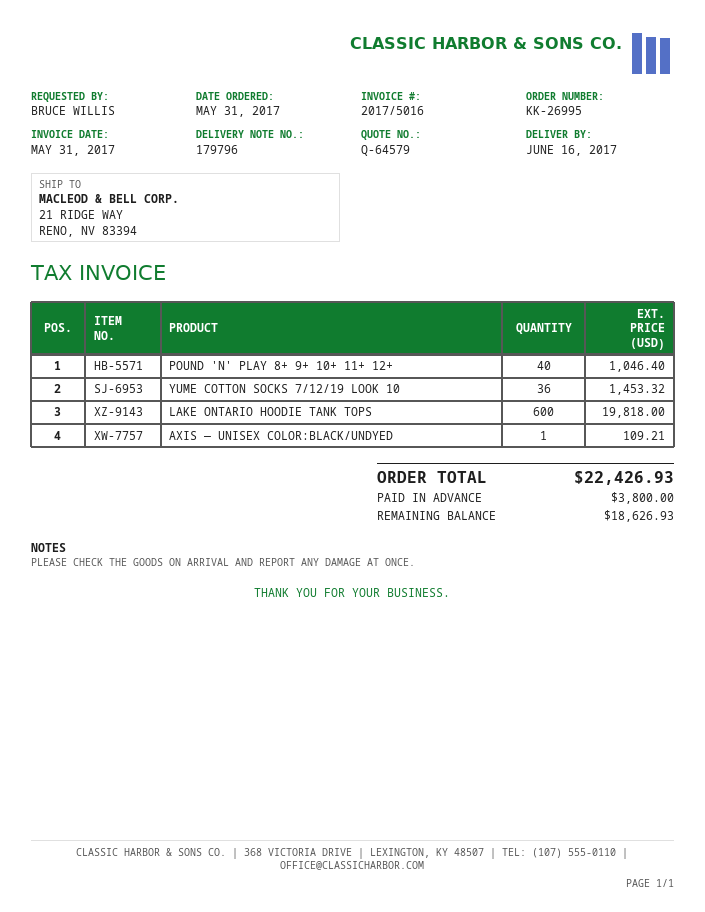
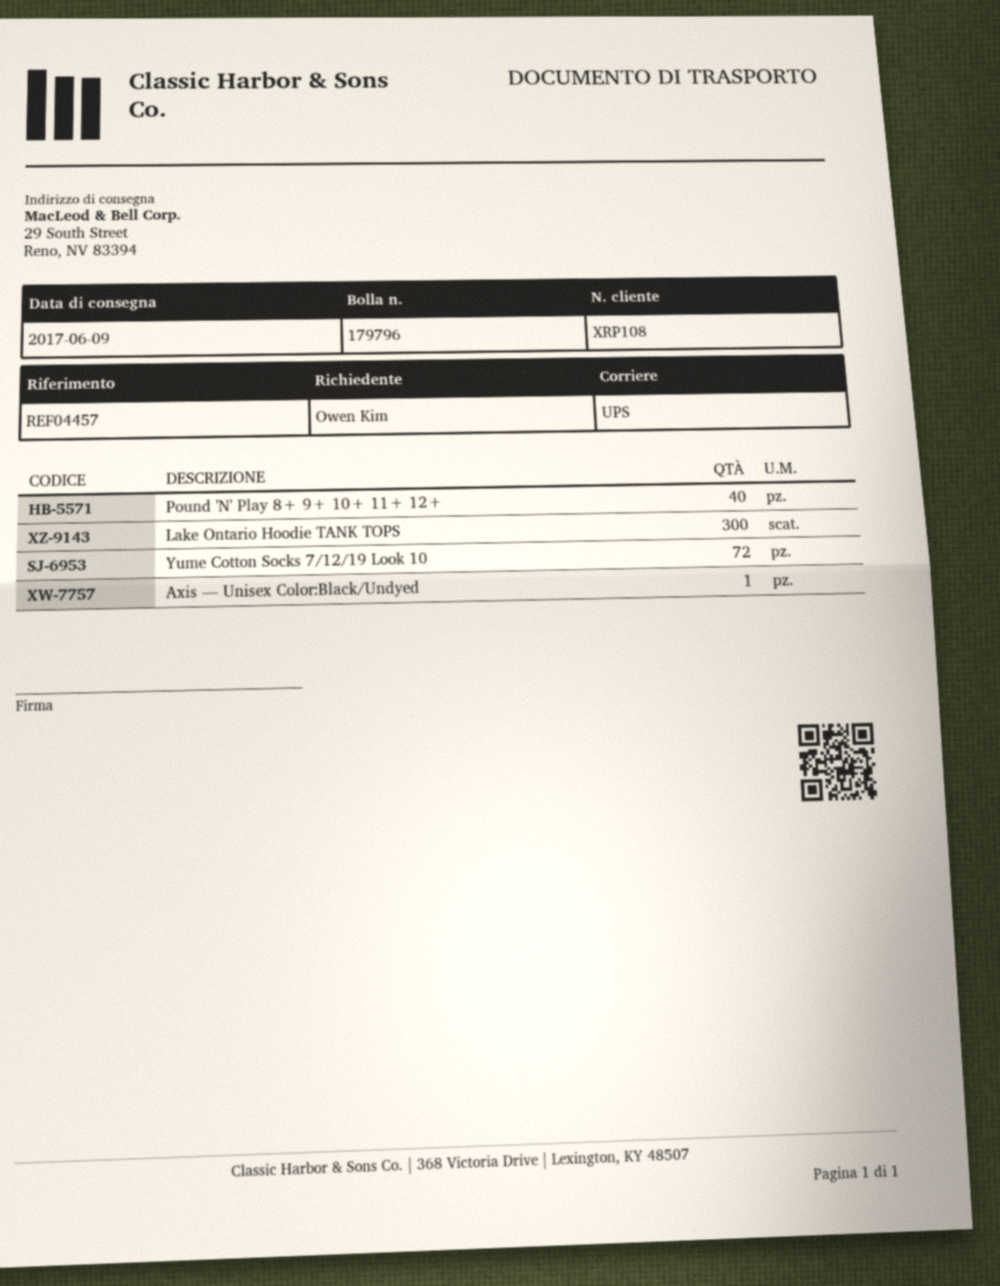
delivery date: 2017-06-16 -> 2017-06-09
ordered by: BRUCE WILLIS -> Owen Kim
ship to: 21 RIDGE WAY, RENO, NV 83394 -> 29 South Street, Reno, NV 83394
YUME COTTON SOCKS 7/12/19 LOOK 10: 36 -> 72
LAKE ONTARIO HOODIE TANK TOPS: 600 -> 300

